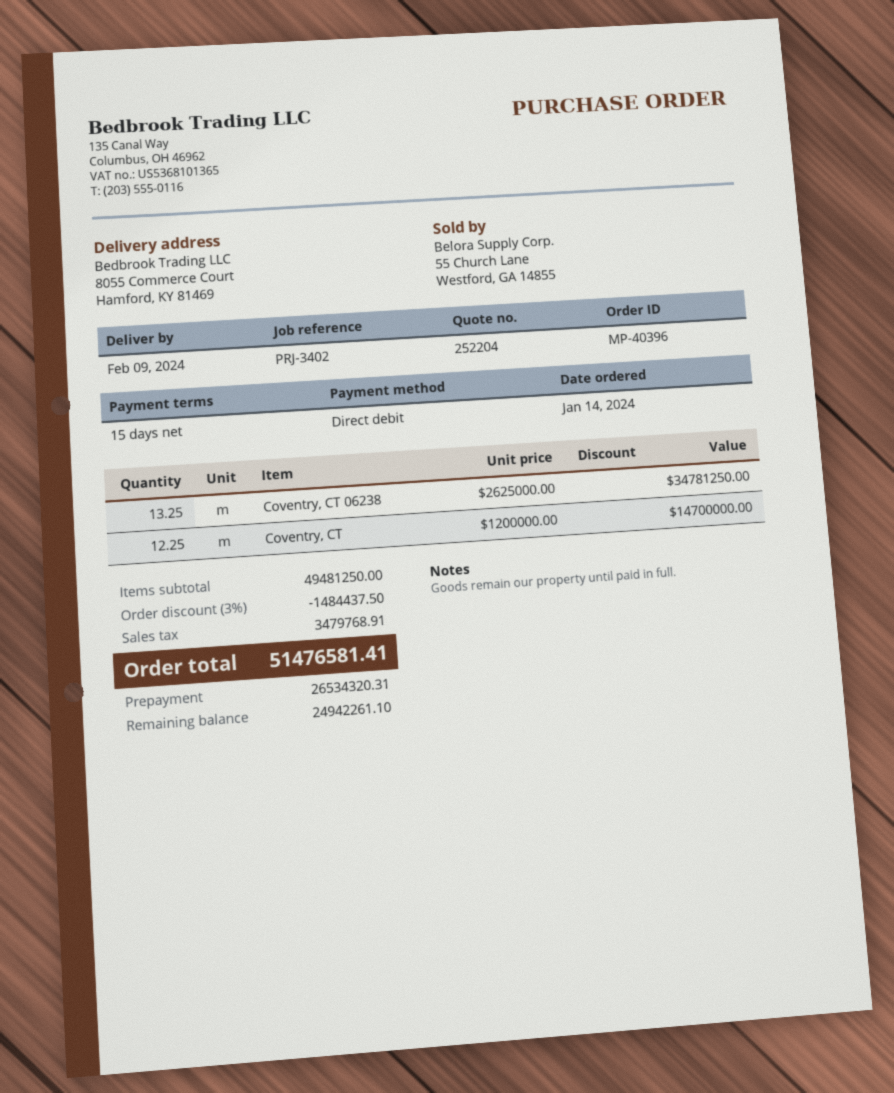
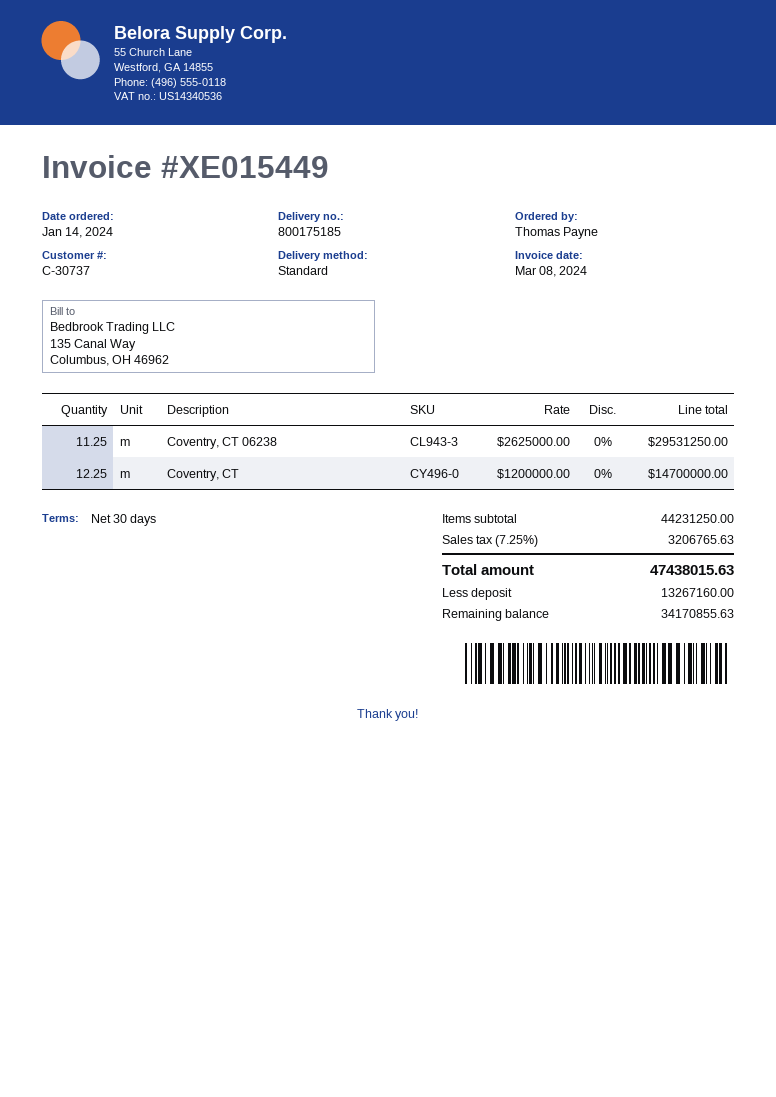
payment terms: 15 days -> 30 days
Coventry, CT 06238: 13.25 x 2625000.00 = 34781250.00 -> 11.25 x 2625000.00 = 29531250.00
subtotal: 49481250.00 -> 44231250.00
discount: 3% = 1484437.50 -> none
tax: 3479768.91 -> 3206765.63
total: 51476581.41 -> 47438015.63
deposit: 26534320.31 -> 13267160.00
balance: 24942261.10 -> 34170855.63

